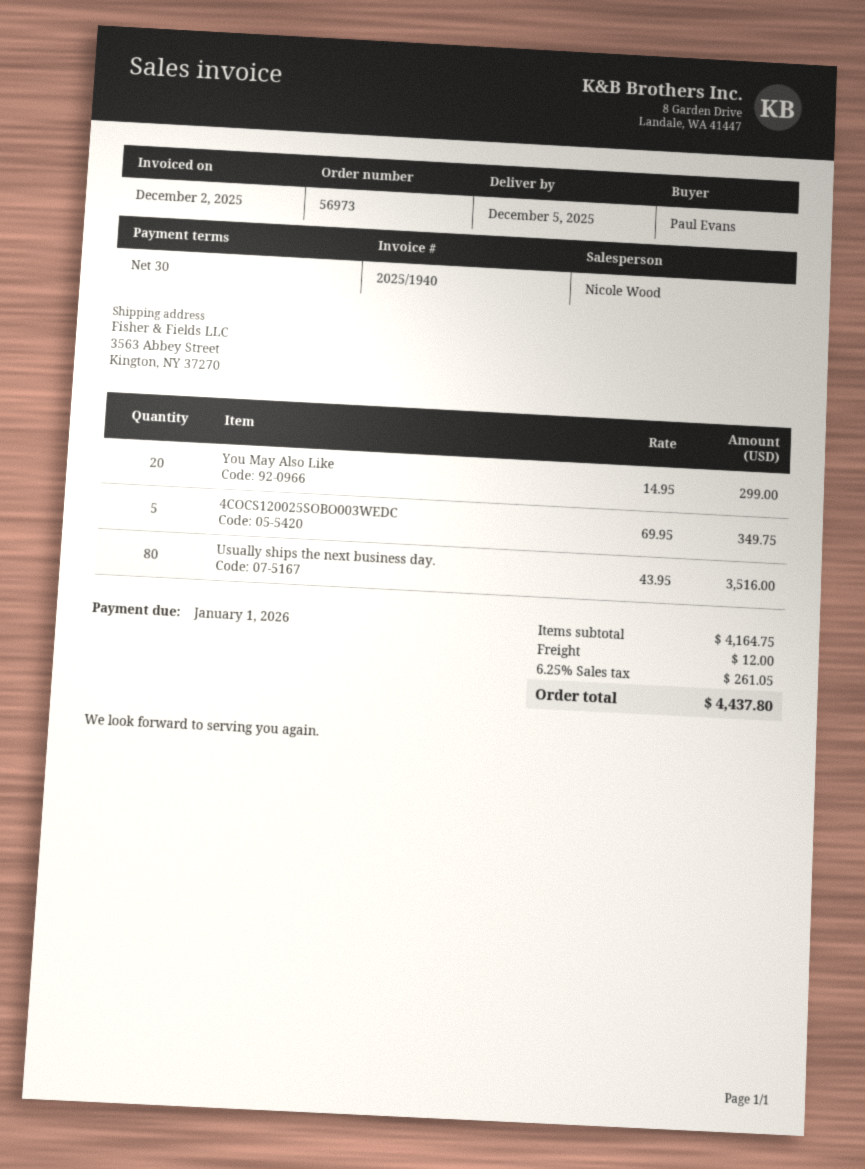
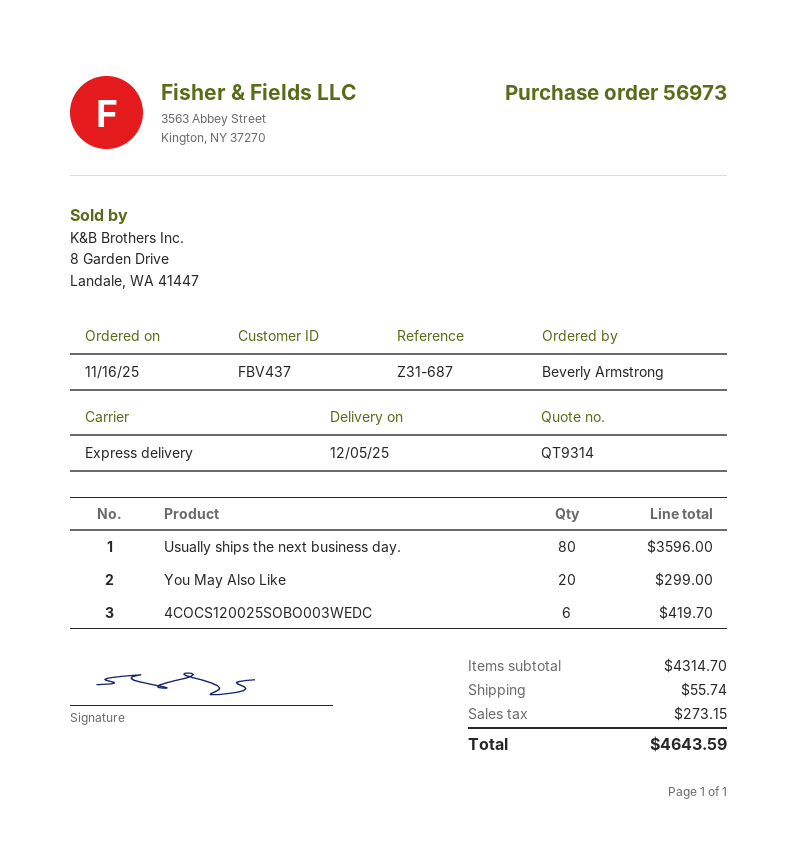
ordered by: Paul Evans -> Beverly Armstrong
4COCS120025SOBO003WEDC: 5 for 349.75 -> 6 for 419.70
Usually ships the next business day.: 80 for 3516.00 -> 80 for 3596.00
subtotal: 4164.75 -> 4314.70
shipping: 12.00 -> 55.74
tax: 261.05 -> 273.15
total: 4437.80 -> 4643.59

